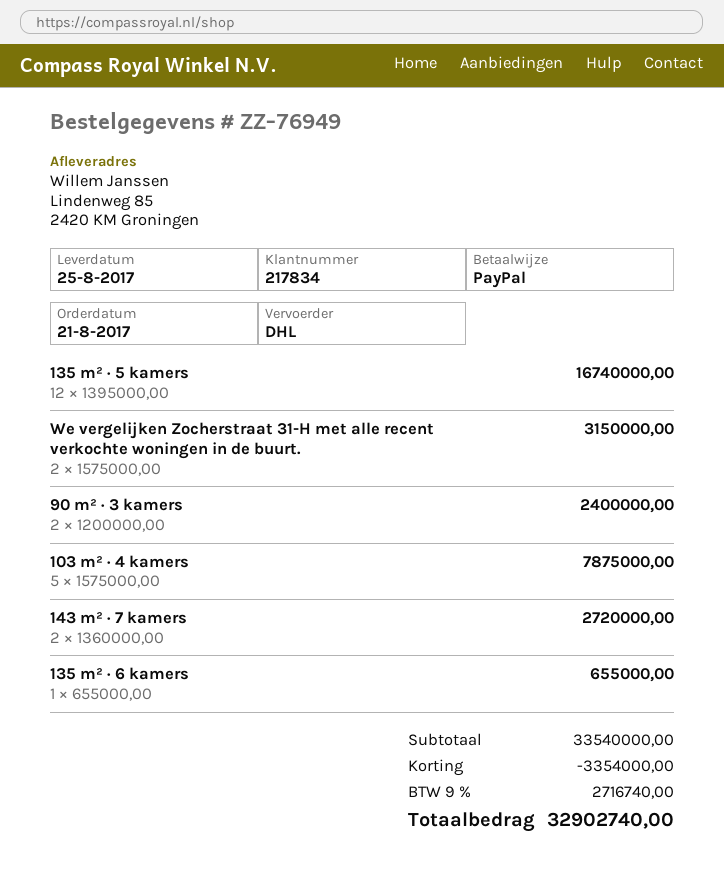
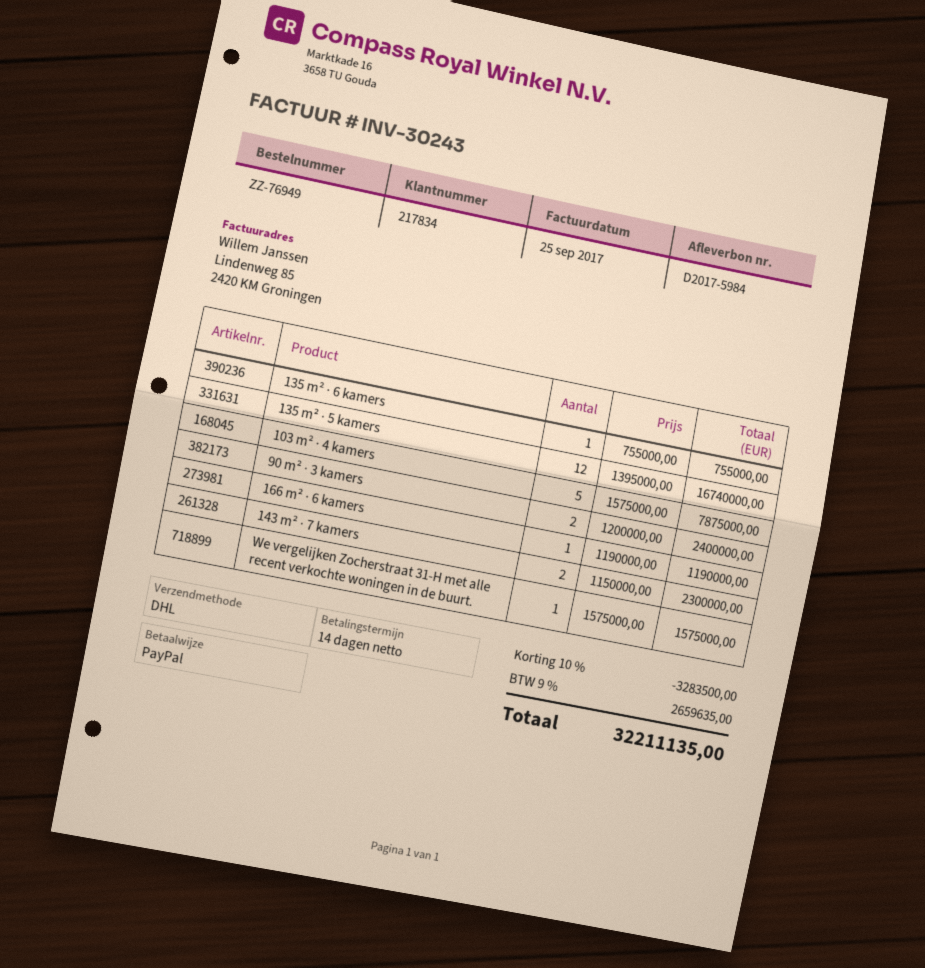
We vergelijken Zocherstraat 31-H met alle recent verkochte woningen in de buurt.: 2 x 1575000.00 = 3150000.00 -> 1 x 1575000.00 = 1575000.00
143 m² · 7 kamers: 2 x 1360000.00 = 2720000.00 -> 2 x 1150000.00 = 2300000.00
135 m² · 6 kamers: 1 x 655000.00 = 655000.00 -> 1 x 755000.00 = 755000.00
166 m² · 6 kamers: none -> 1 x 1190000.00 = 1190000.00
discount: 3354000.00 -> 3283500.00
tax: 9% = 2716740.00 -> 9% = 2659635.00
total: 32902740.00 -> 32211135.00

